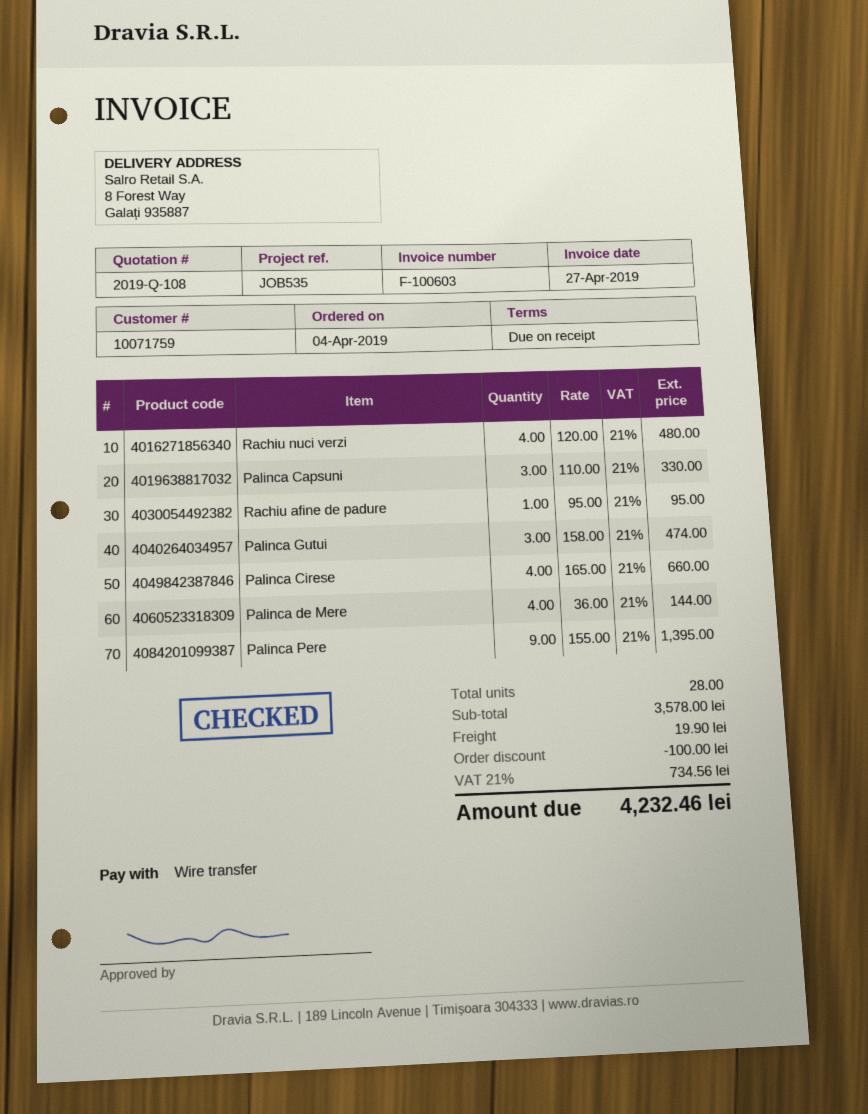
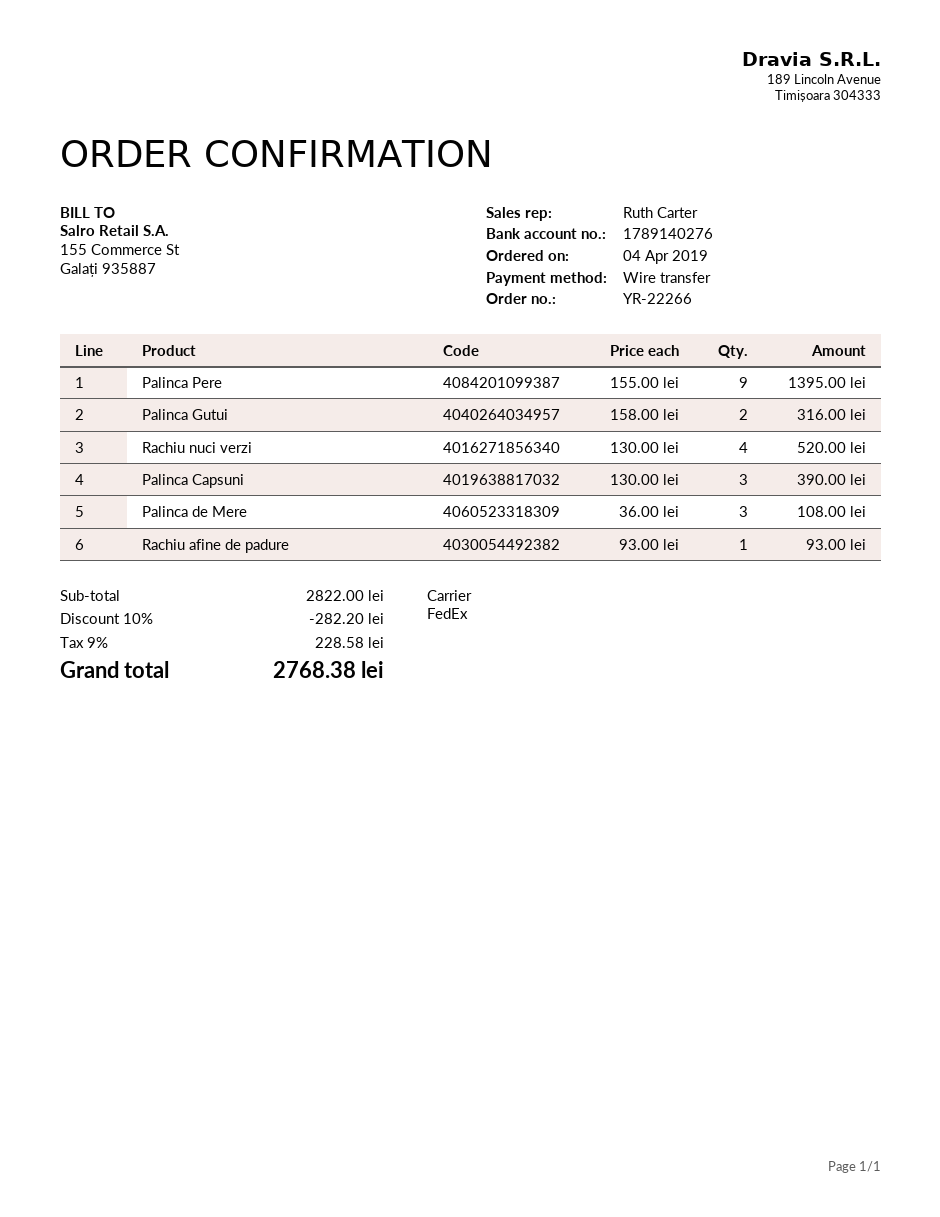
Rachiu nuci verzi: 4 x 120.00 = 480.00 -> 4 x 130.00 = 520.00
Palinca Capsuni: 3 x 110.00 = 330.00 -> 3 x 130.00 = 390.00
Rachiu afine de padure: 1 x 95.00 = 95.00 -> 1 x 93.00 = 93.00
Palinca Gutui: 3 x 158.00 = 474.00 -> 2 x 158.00 = 316.00
Palinca Cirese: 4 x 165.00 = 660.00 -> none
Palinca de Mere: 4 x 36.00 = 144.00 -> 3 x 36.00 = 108.00
subtotal: 3578.00 -> 2822.00
discount: 100.00 -> 282.20
shipping: 19.90 -> none
tax: 21% = 734.56 -> 9% = 228.58
total: 4232.46 -> 2768.38

